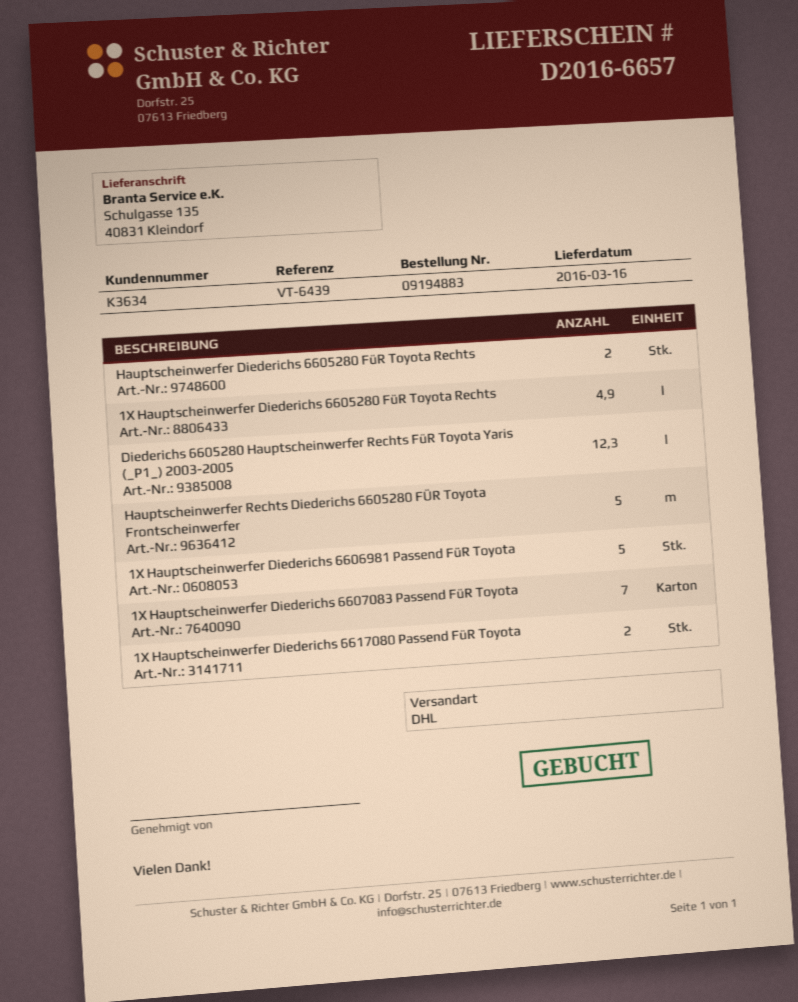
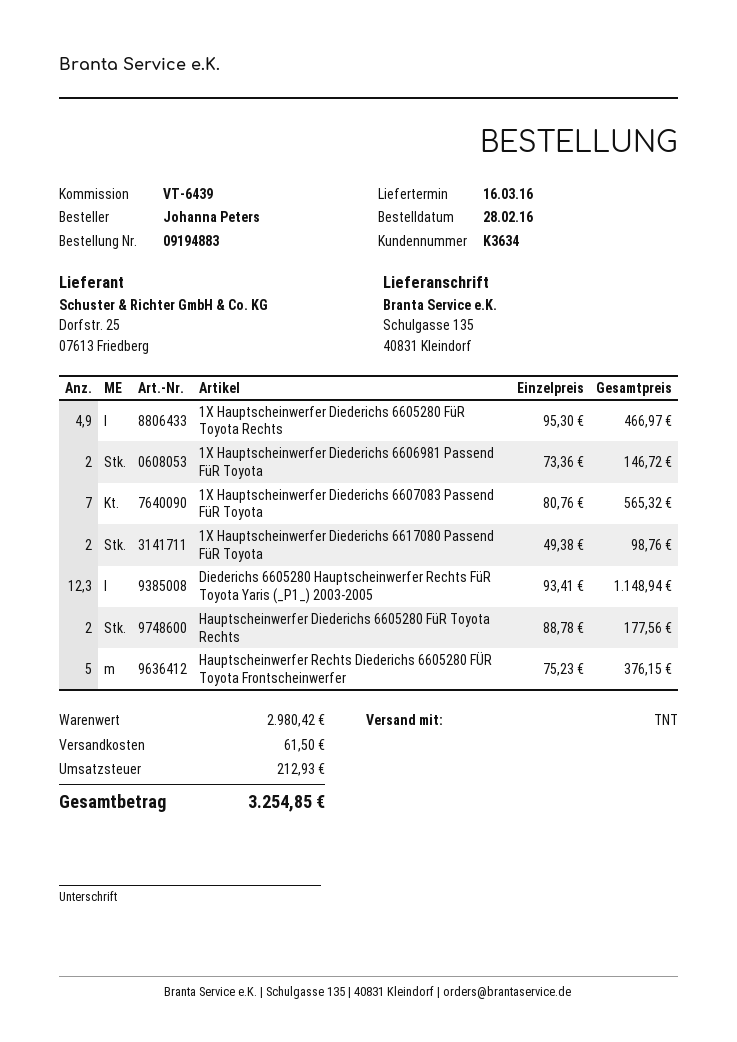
shipping method: DHL -> TNT
1X Hauptscheinwerfer Diederichs 6606981 Passend FüR Toyota: 5 -> 2

